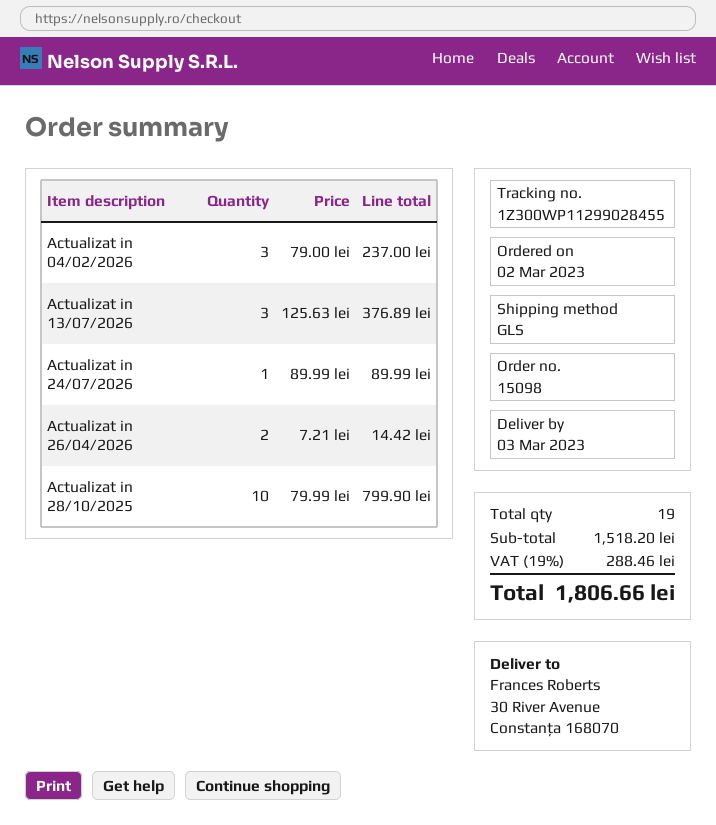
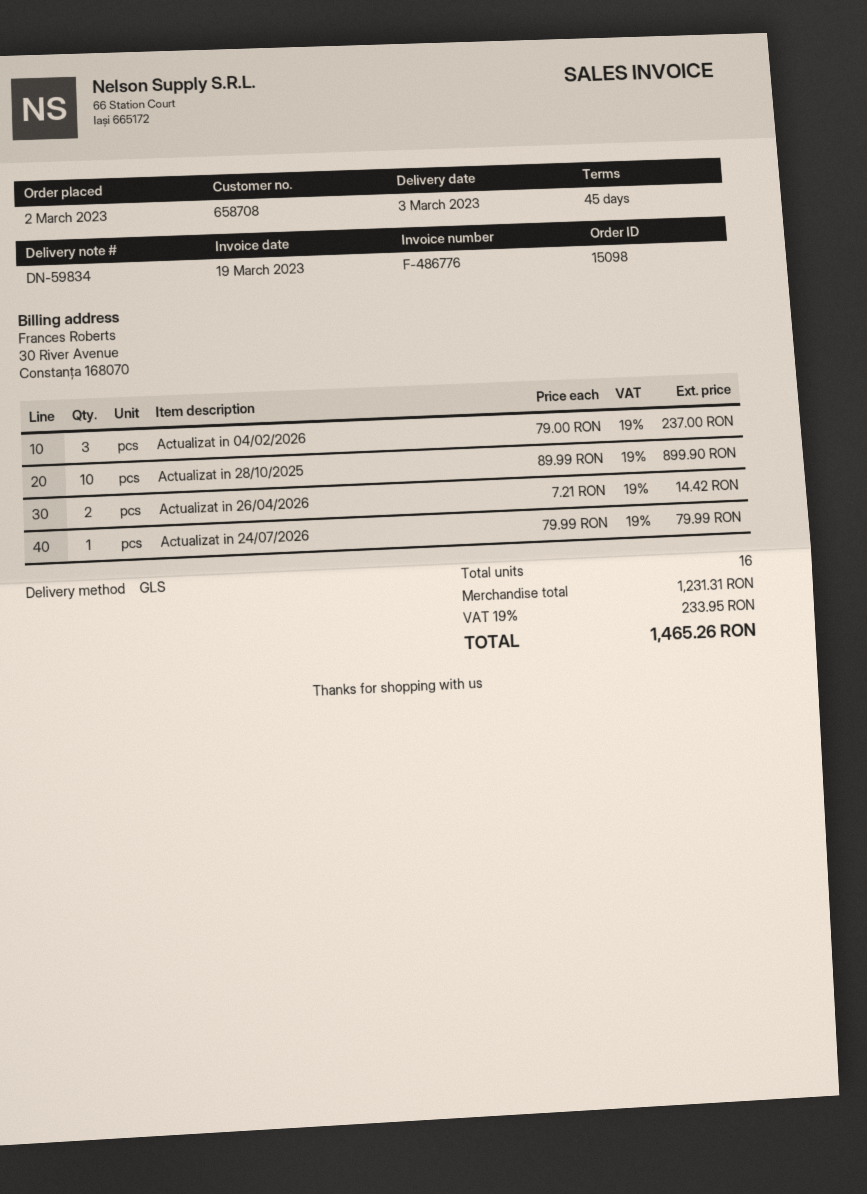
Actualizat in 13/07/2026: 3 x 125.63 = 376.89 -> none
Actualizat in 24/07/2026: 1 x 89.99 = 89.99 -> 1 x 79.99 = 79.99
Actualizat in 28/10/2025: 10 x 79.99 = 799.90 -> 10 x 89.99 = 899.90
total quantity: 19 -> 16
subtotal: 1518.20 -> 1231.31
tax: 19% = 288.46 -> 19% = 233.95
total: 1806.66 -> 1465.26

